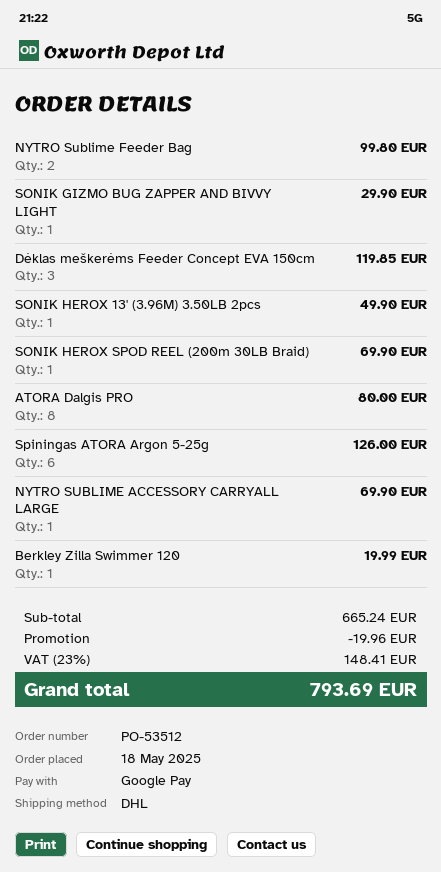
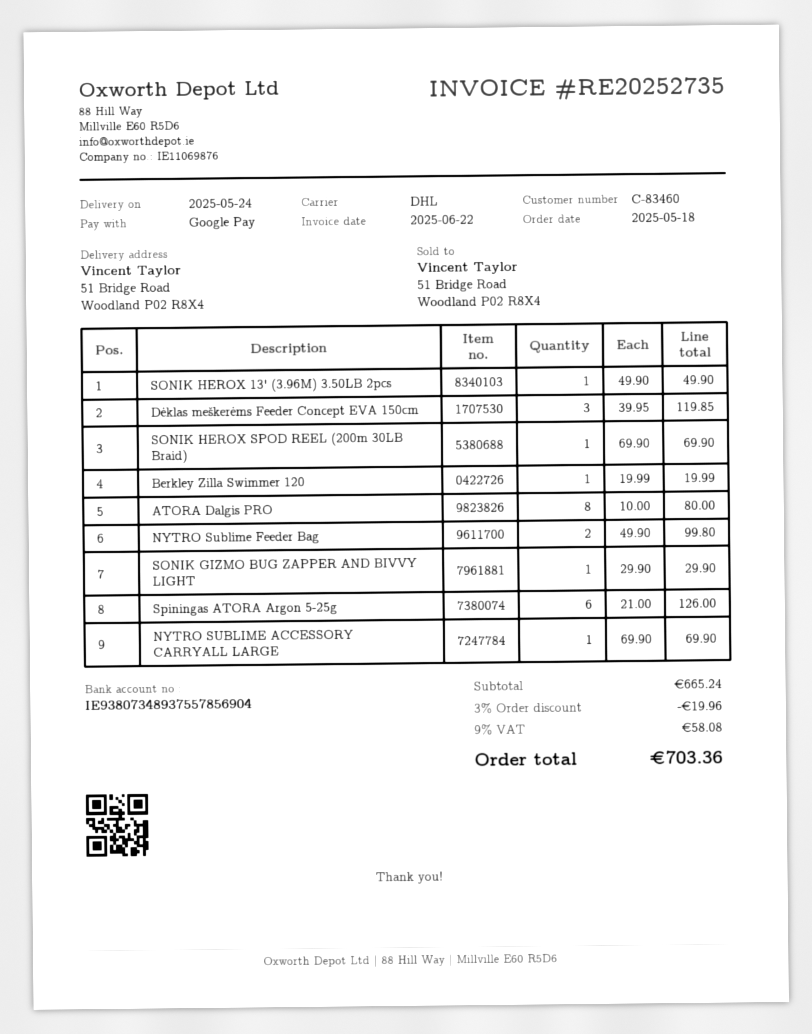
tax: 23% = 148.41 -> 9% = 58.08
total: 793.69 -> 703.36

